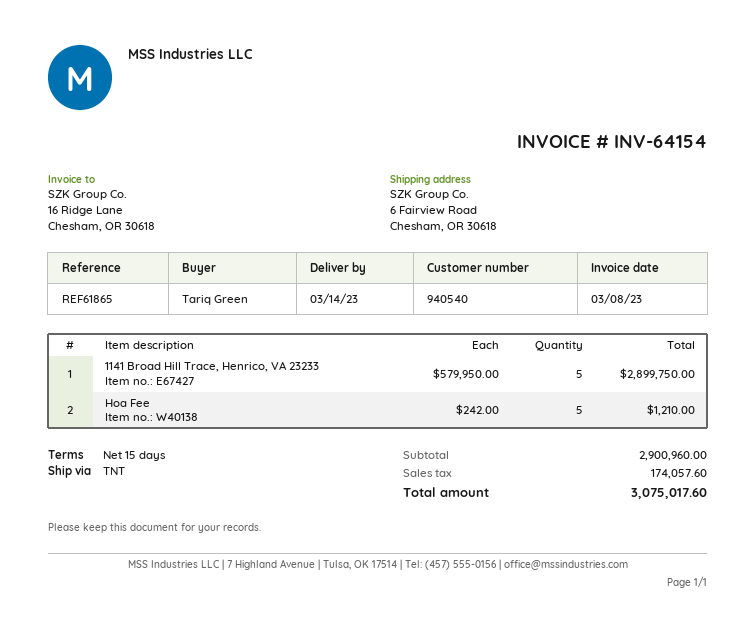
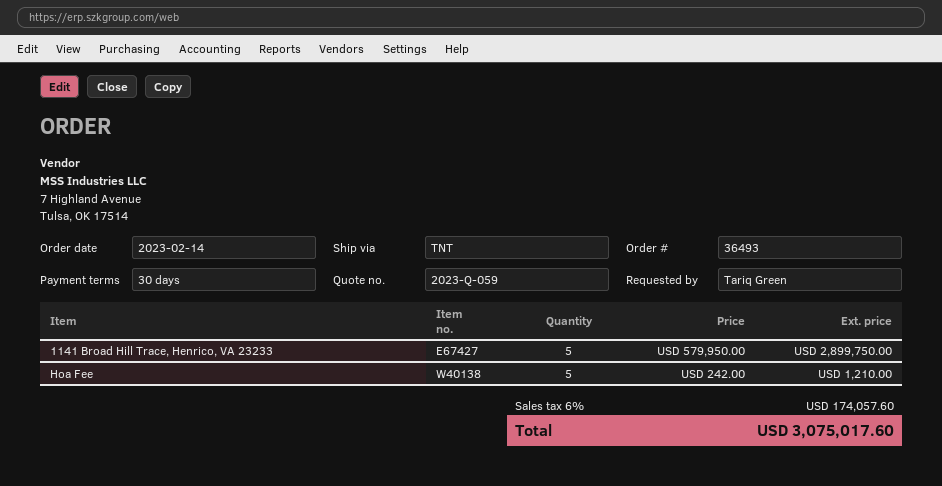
payment terms: 15 days -> 30 days

